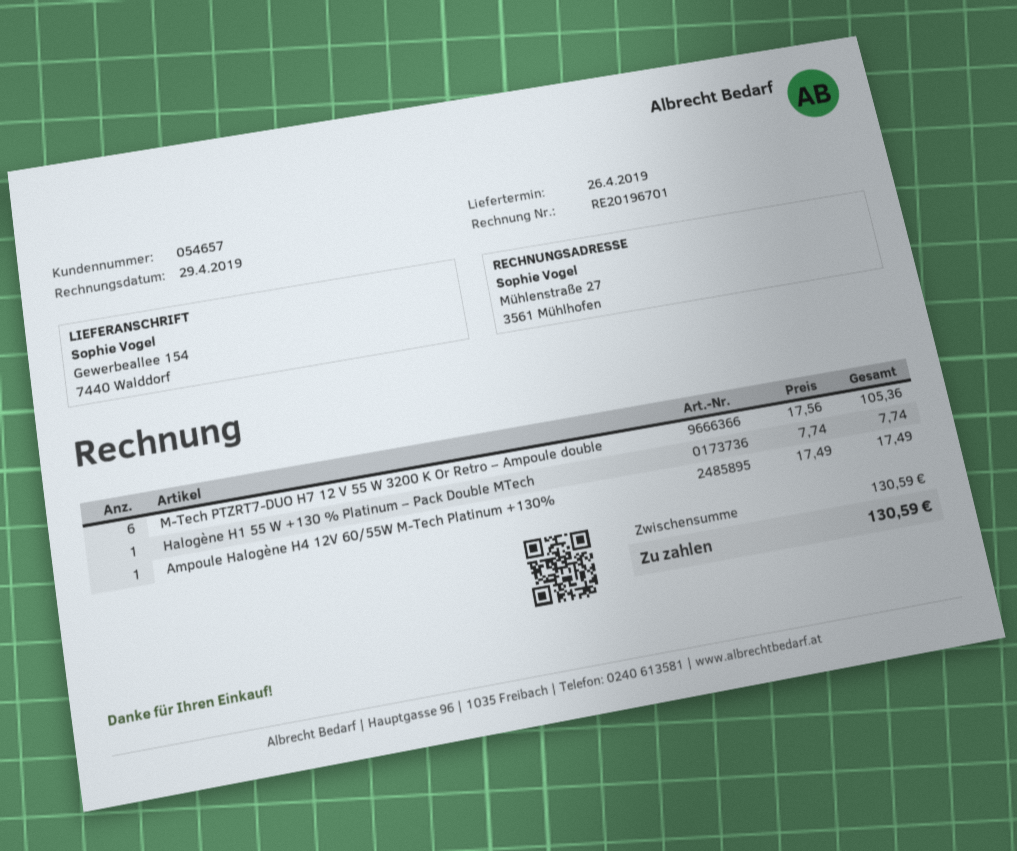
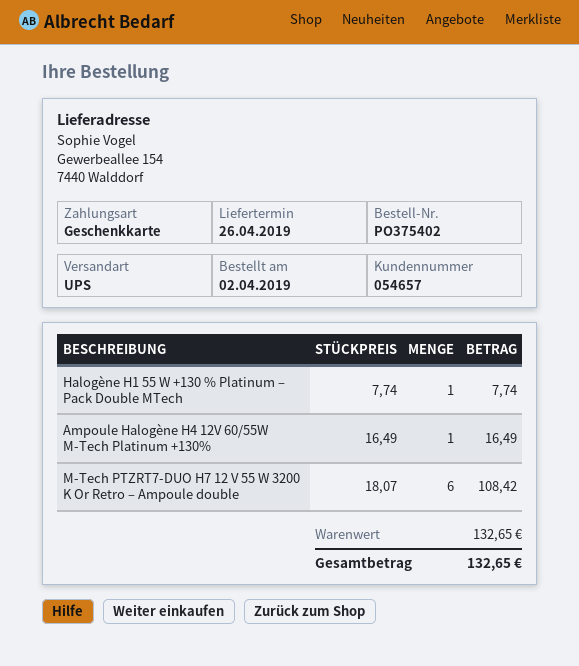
M-Tech PTZRT7-DUO H7 12 V 55 W 3200 K Or Retro – Ampoule double: 6 x 17.56 = 105.36 -> 6 x 18.07 = 108.42
Ampoule Halogène H4 12V 60/55W M-Tech Platinum +130%: 1 x 17.49 = 17.49 -> 1 x 16.49 = 16.49
subtotal: 130.59 -> 132.65
total: 130.59 -> 132.65

